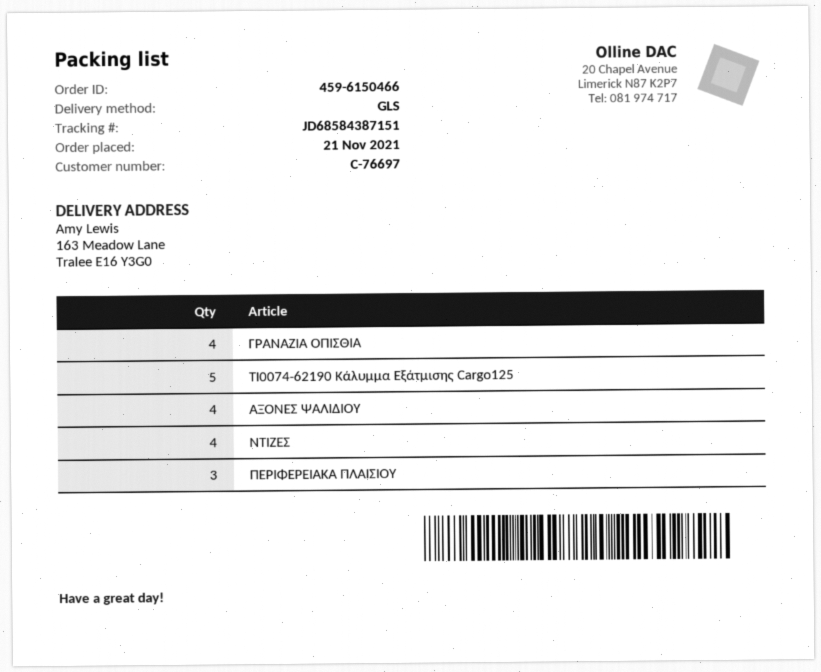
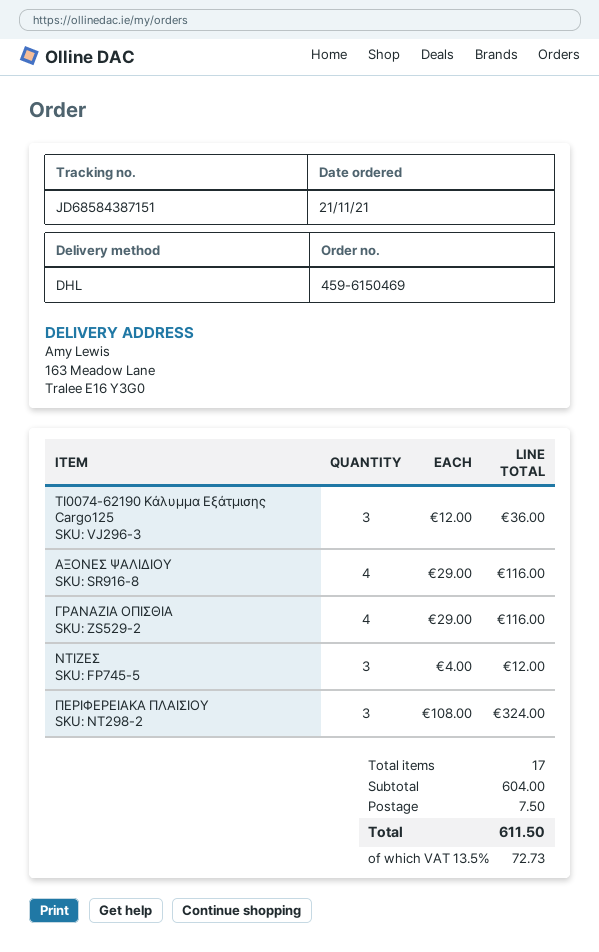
order number: 459-6150466 -> 459-6150469
shipping method: GLS -> DHL
TI0074-62190 Κάλυμμα Εξάτμισης Cargo125: 5 -> 3
ΝΤΙΖΕΣ: 4 -> 3

